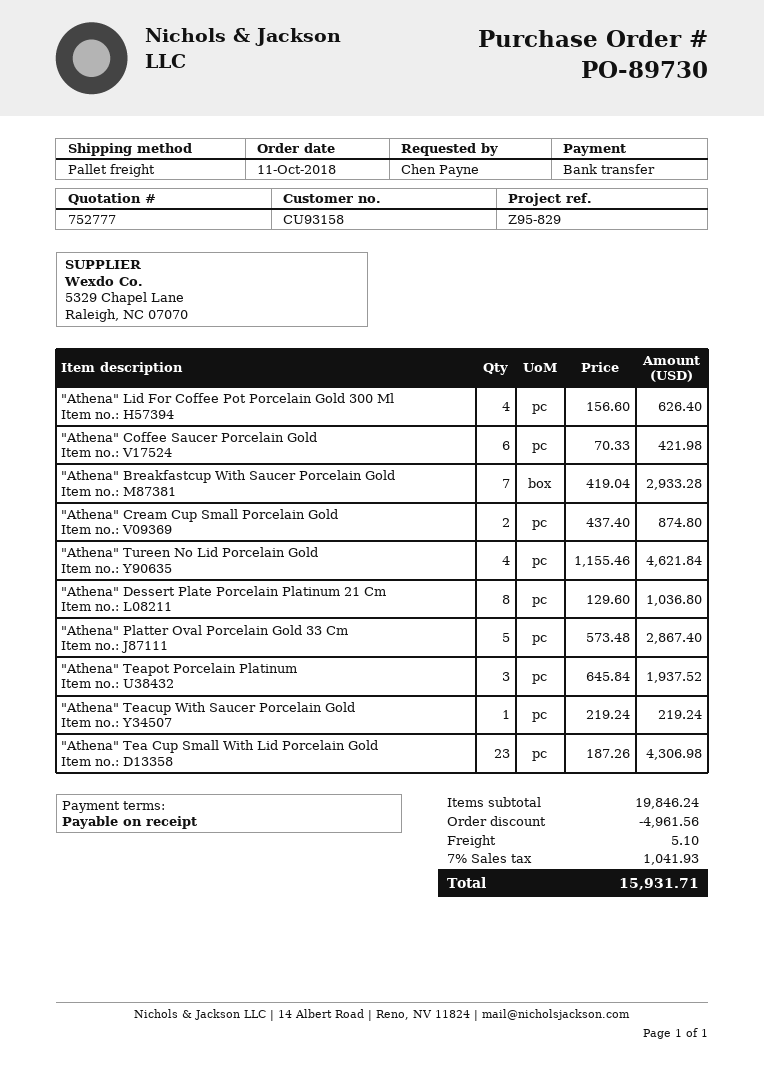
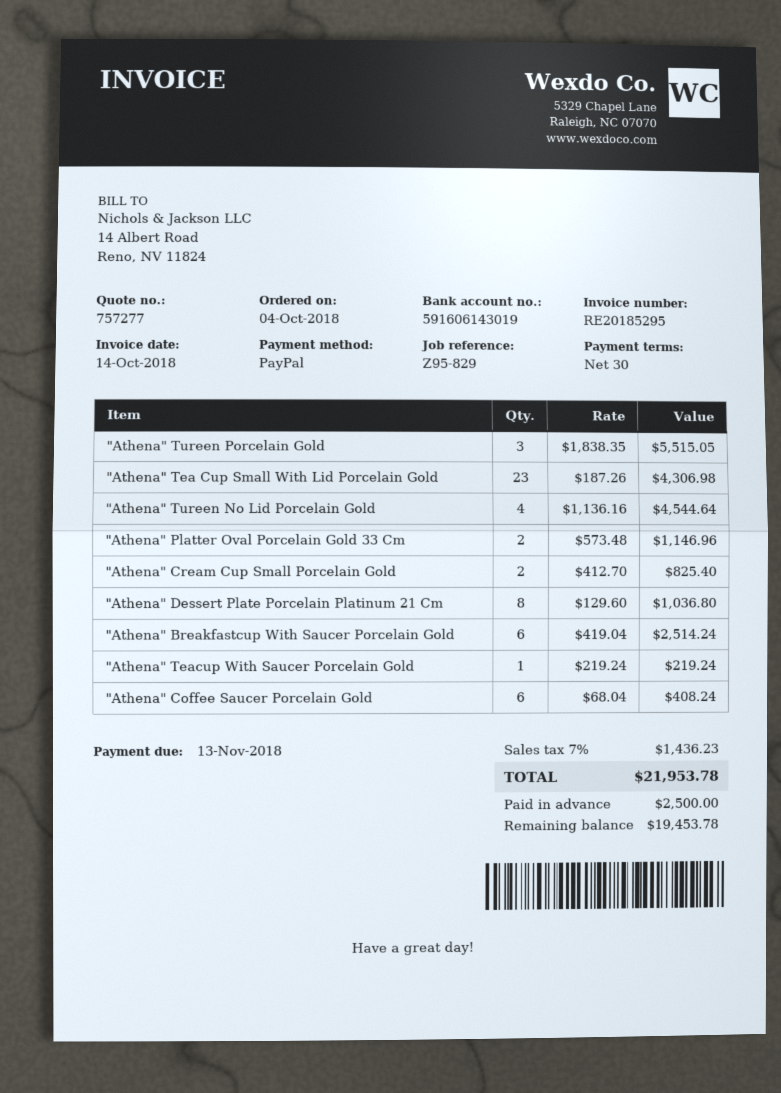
quote number: 752777 -> 757277
order date: 2018-10-11 -> 2018-10-04
payment terms: on receipt -> 30 days
payment method: bank transfer -> PayPal
"Athena" Lid For Coffee Pot Porcelain Gold 300 Ml: 4 x 156.60 = 626.40 -> none
"Athena" Coffee Saucer Porcelain Gold: 6 x 70.33 = 421.98 -> 6 x 68.04 = 408.24
"Athena" Breakfastcup With Saucer Porcelain Gold: 7 x 419.04 = 2933.28 -> 6 x 419.04 = 2514.24
"Athena" Cream Cup Small Porcelain Gold: 2 x 437.40 = 874.80 -> 2 x 412.70 = 825.40
"Athena" Tureen No Lid Porcelain Gold: 4 x 1155.46 = 4621.84 -> 4 x 1136.16 = 4544.64
"Athena" Platter Oval Porcelain Gold 33 Cm: 5 x 573.48 = 2867.40 -> 2 x 573.48 = 1146.96
"Athena" Teapot Porcelain Platinum: 3 x 645.84 = 1937.52 -> none
"Athena" Tureen Porcelain Gold: none -> 3 x 1838.35 = 5515.05
discount: 4961.56 -> none
shipping: 5.10 -> none
tax: 7% = 1041.93 -> 7% = 1436.23
total: 15931.71 -> 21953.78

